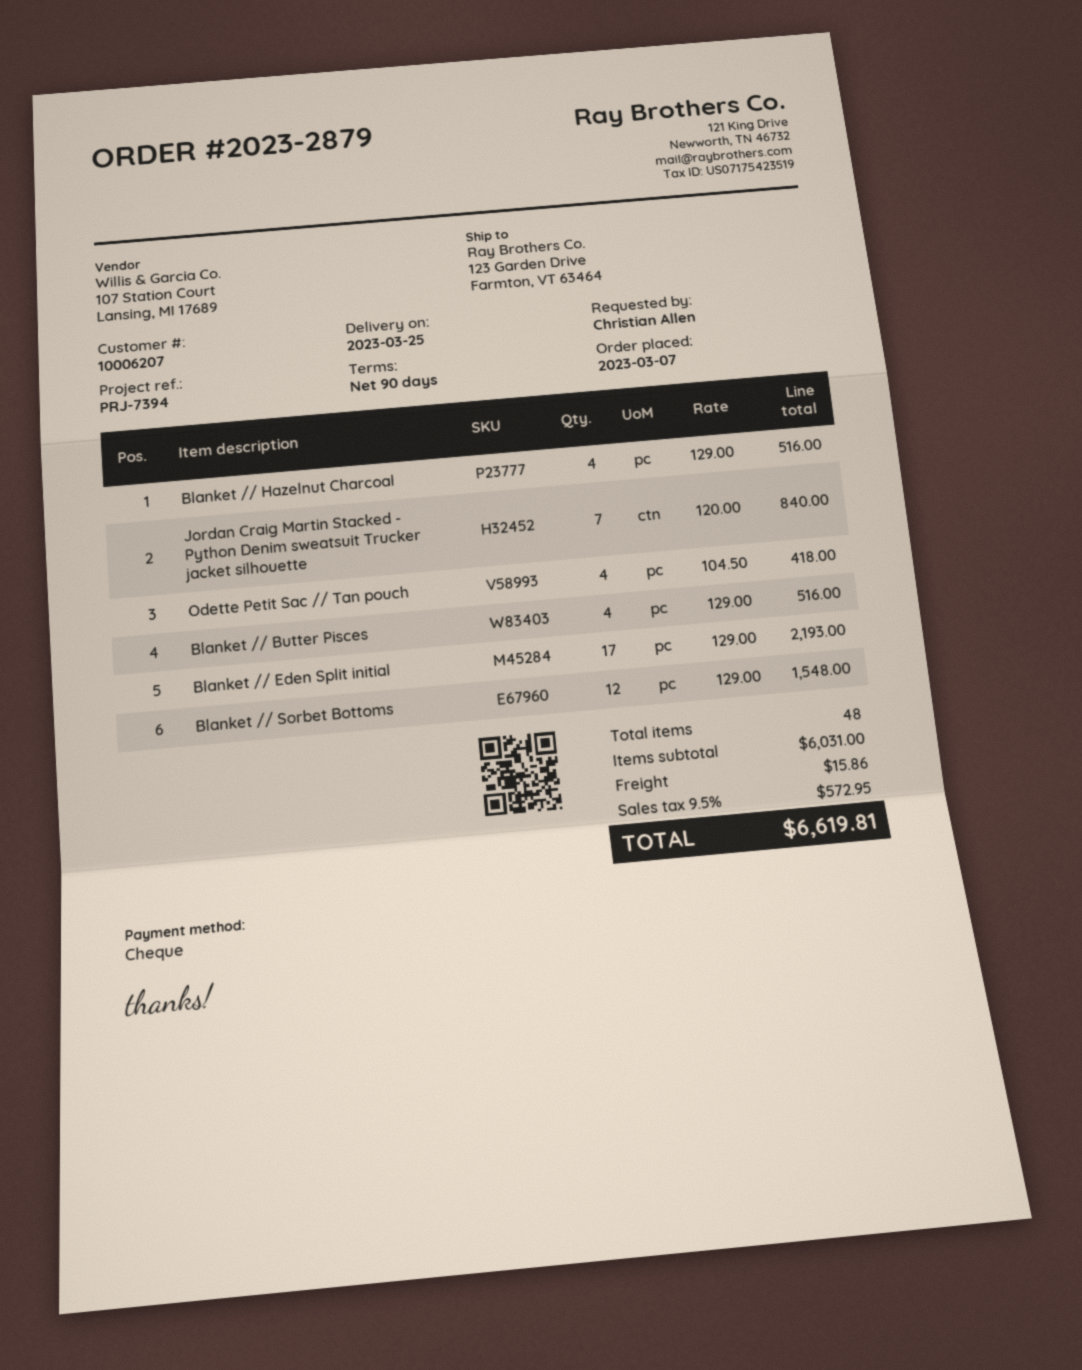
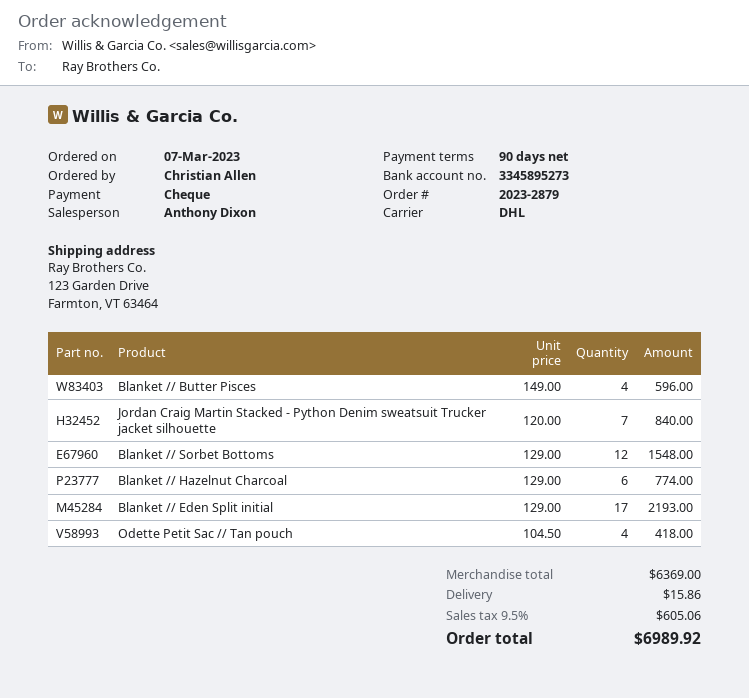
Blanket // Hazelnut Charcoal: 4 x 129.00 = 516.00 -> 6 x 129.00 = 774.00
Blanket // Butter Pisces: 4 x 129.00 = 516.00 -> 4 x 149.00 = 596.00
subtotal: 6031.00 -> 6369.00
tax: 9.5% = 572.95 -> 9.5% = 605.06
total: 6619.81 -> 6989.92

